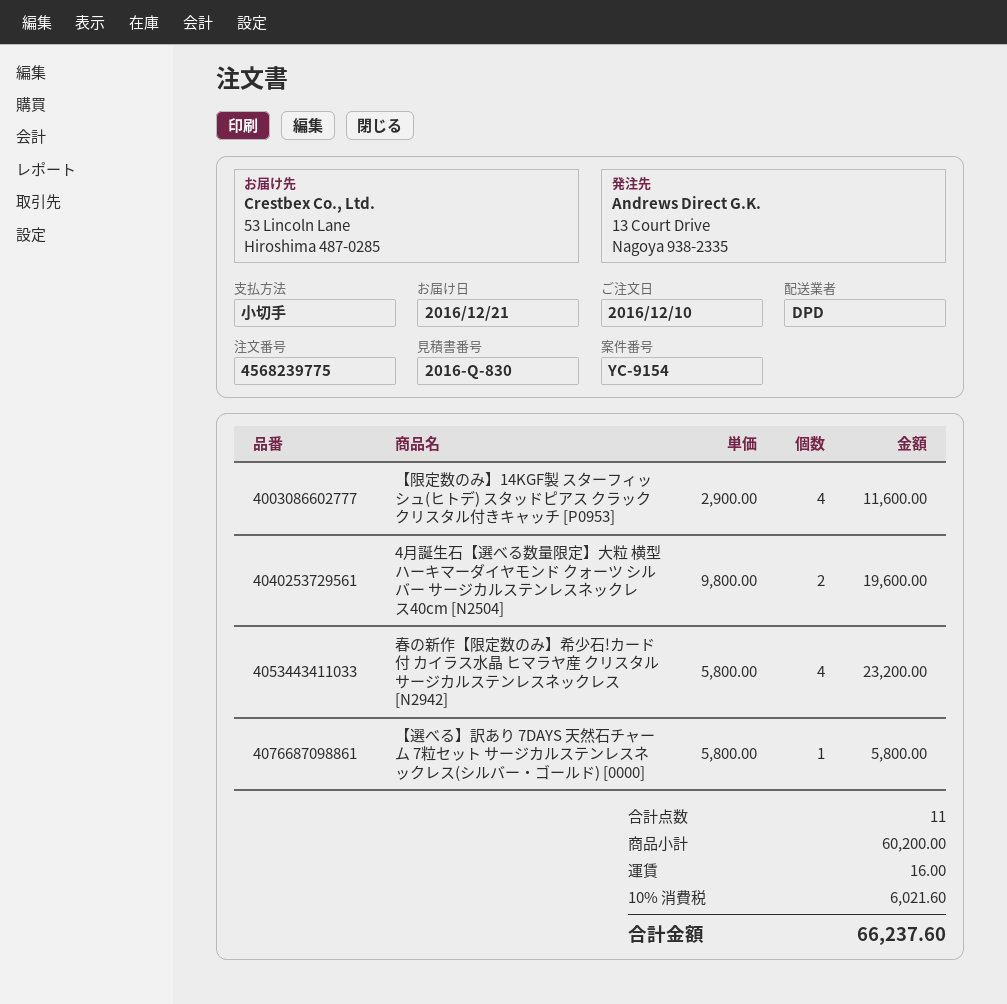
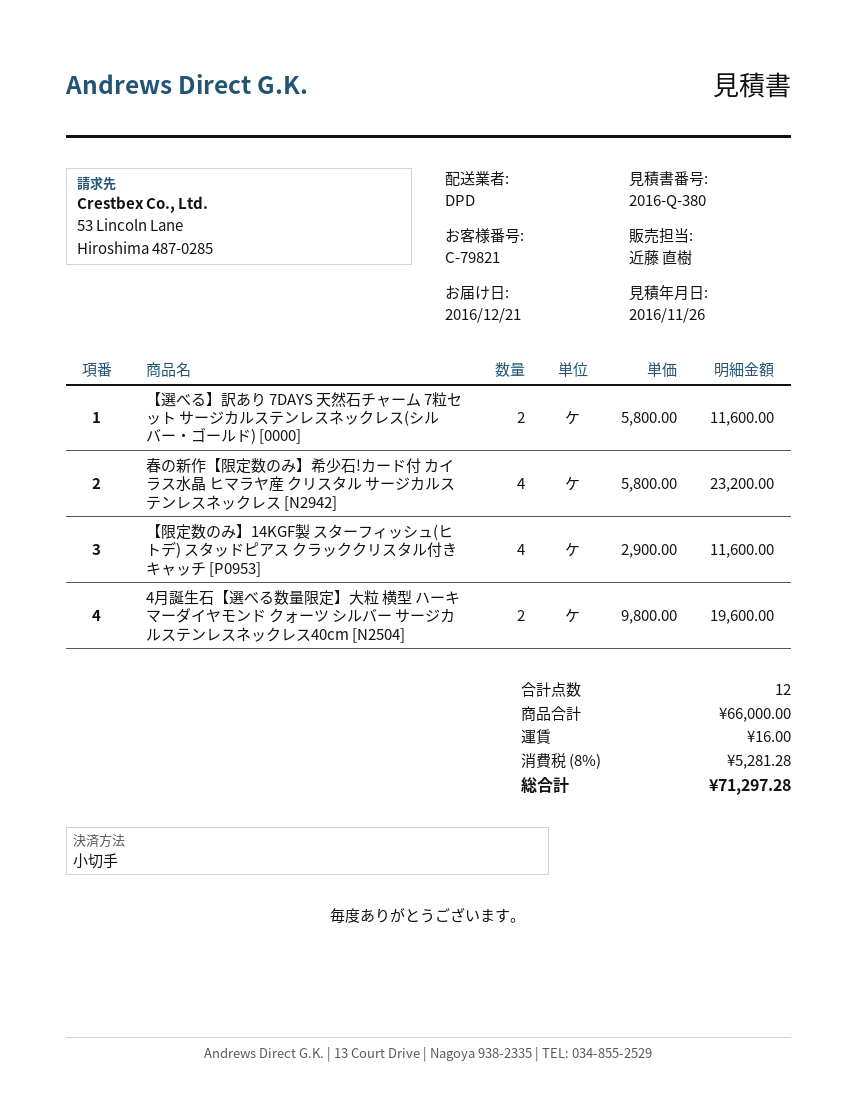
quote number: 2016-Q-830 -> 2016-Q-380
【選べる】訳あり 7DAYS 天然石チャーム 7粒セット サージカルステンレスネックレス(シルバー・ゴールド) [0000]: 1 x 5800.00 = 5800.00 -> 2 x 5800.00 = 11600.00
total quantity: 11 -> 12
subtotal: 60200.00 -> 66000.00
tax: 10% = 6021.60 -> 8% = 5281.28
total: 66237.60 -> 71297.28

